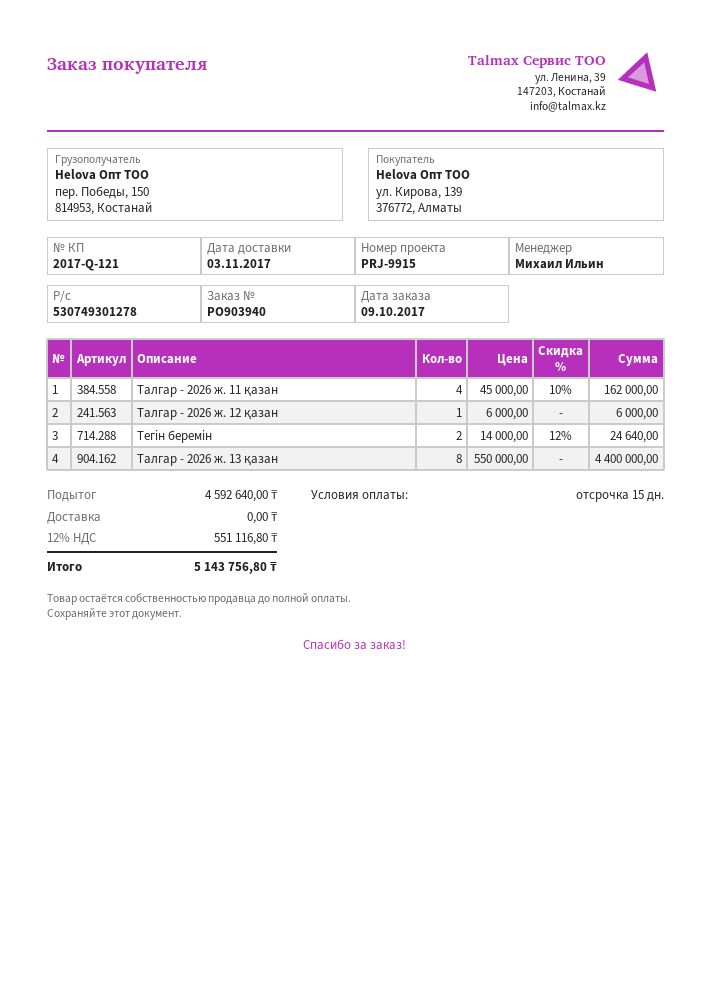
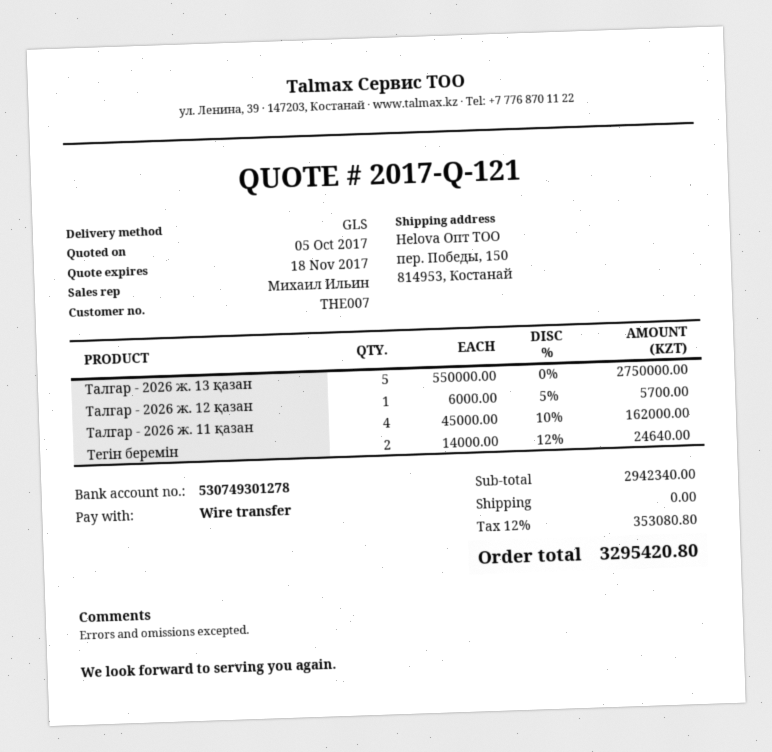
Талгар - 2026 ж. 12 қазан: 1 x 6000.00 = 6000.00 -> 1 x 6000.00 - 5% = 5700.00
Талгар - 2026 ж. 13 қазан: 8 x 550000.00 = 4400000.00 -> 5 x 550000.00 = 2750000.00
subtotal: 4592640.00 -> 2942340.00
tax: 12% = 551116.80 -> 12% = 353080.80
total: 5143756.80 -> 3295420.80

